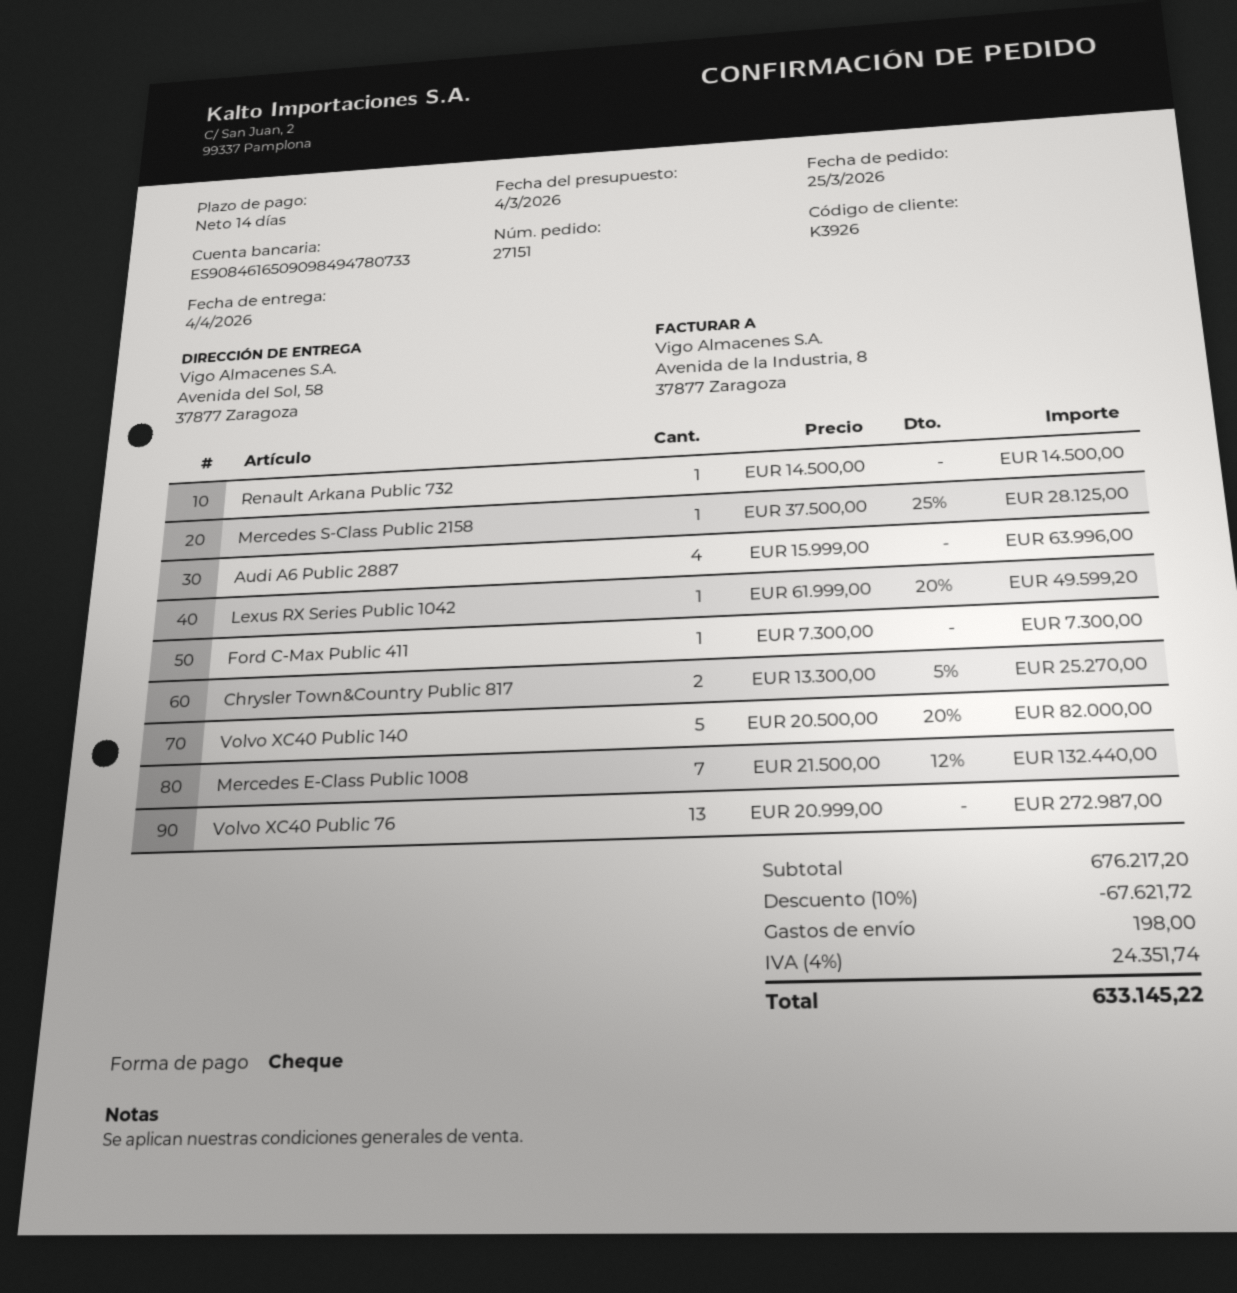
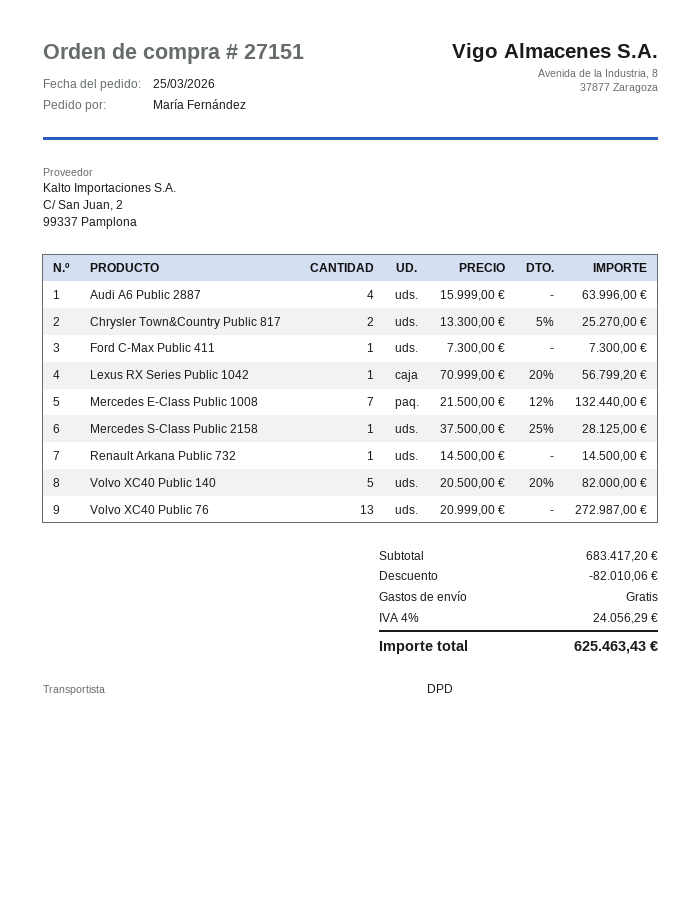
Lexus RX Series Public 1042: 1 x 61999.00 - 20% = 49599.20 -> 1 x 70999.00 - 20% = 56799.20
subtotal: 676217.20 -> 683417.20
discount: 67621.72 -> 82010.06
shipping: 198.00 -> 0.00
tax: 4% = 24351.74 -> 4% = 24056.29
total: 633145.22 -> 625463.43

